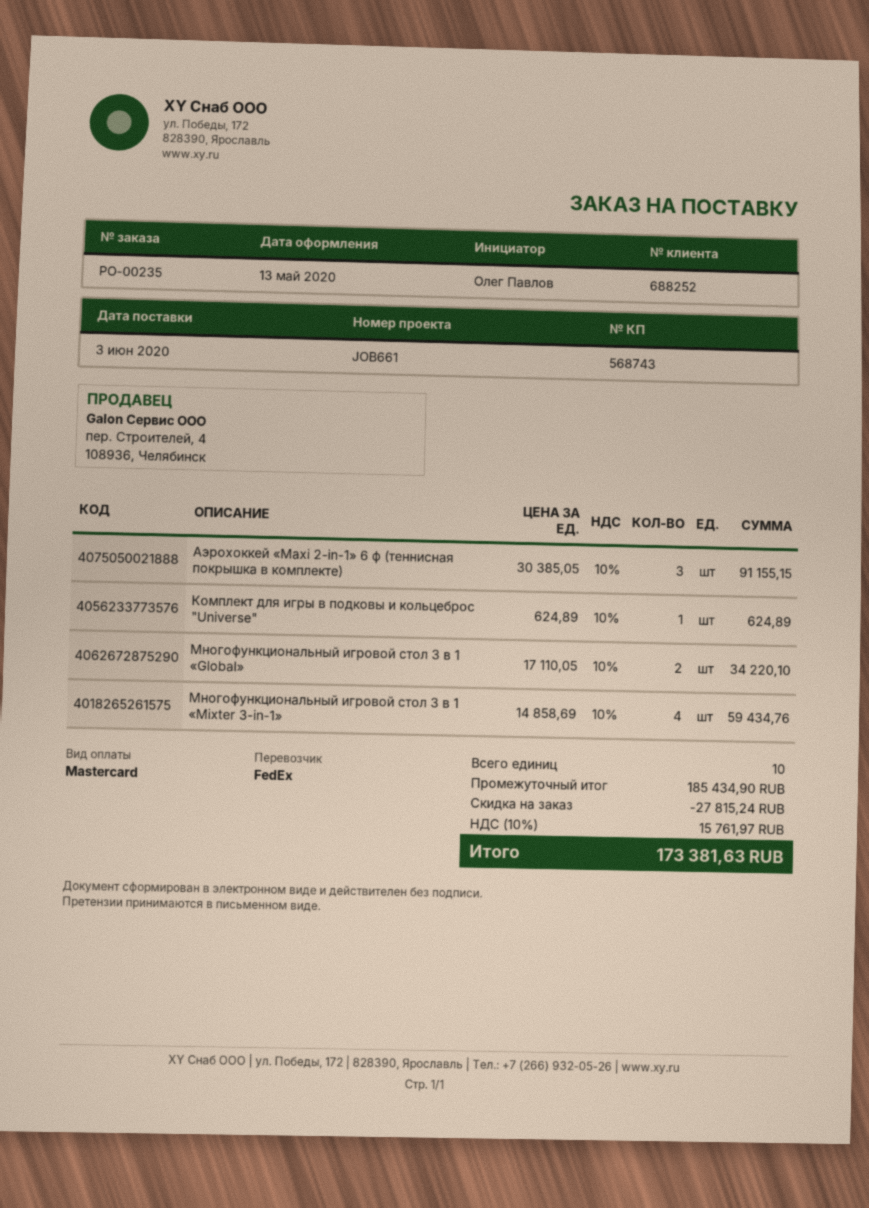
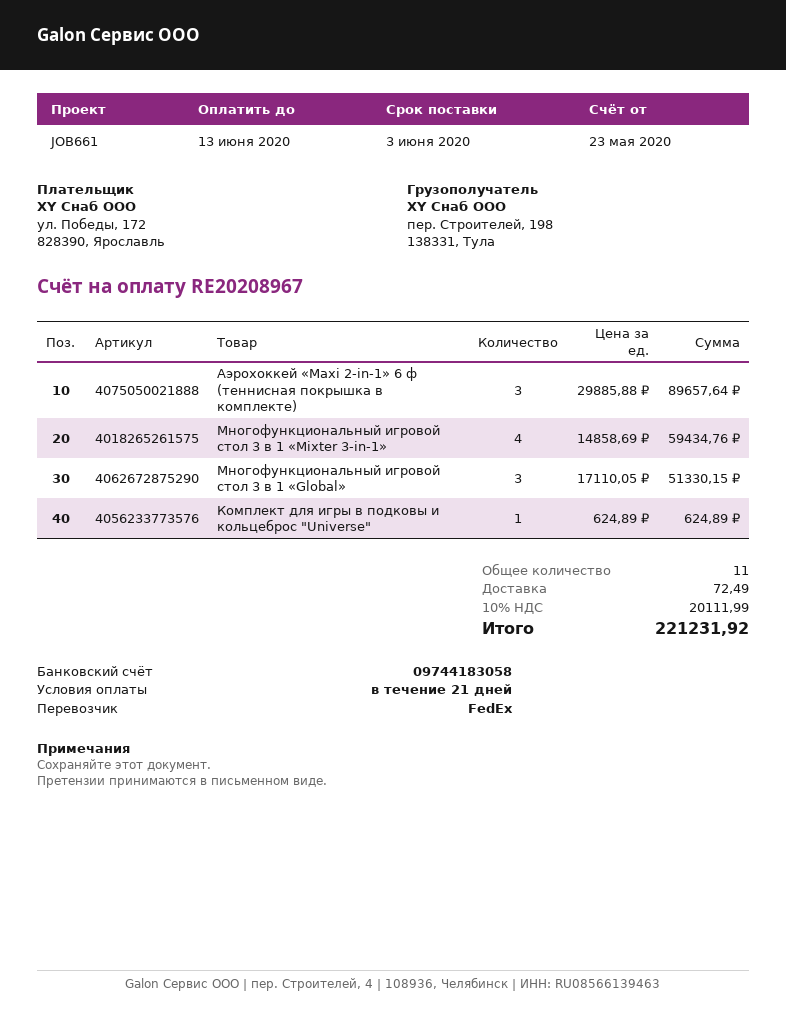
Аэрохоккей «Maxi 2-in-1» 6 ф (теннисная покрышка в комплекте): 3 x 30385.05 = 91155.15 -> 3 x 29885.88 = 89657.64
Многофункциональный игровой стол 3 в 1 «Global»: 2 x 17110.05 = 34220.10 -> 3 x 17110.05 = 51330.15
total quantity: 10 -> 11
discount: 27815.24 -> none
shipping: none -> 72.49
tax: 10% = 15761.97 -> 10% = 20111.99
total: 173381.63 -> 221231.92

